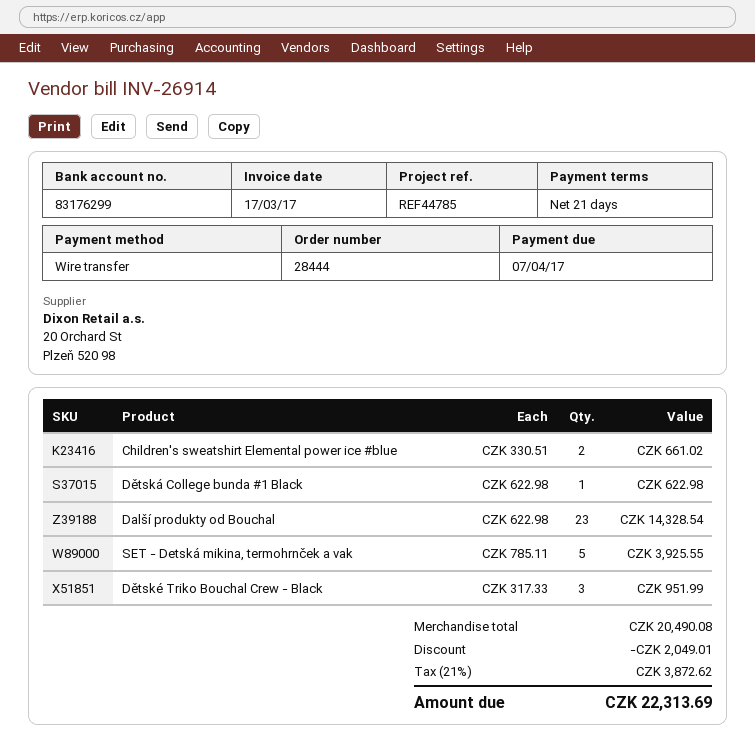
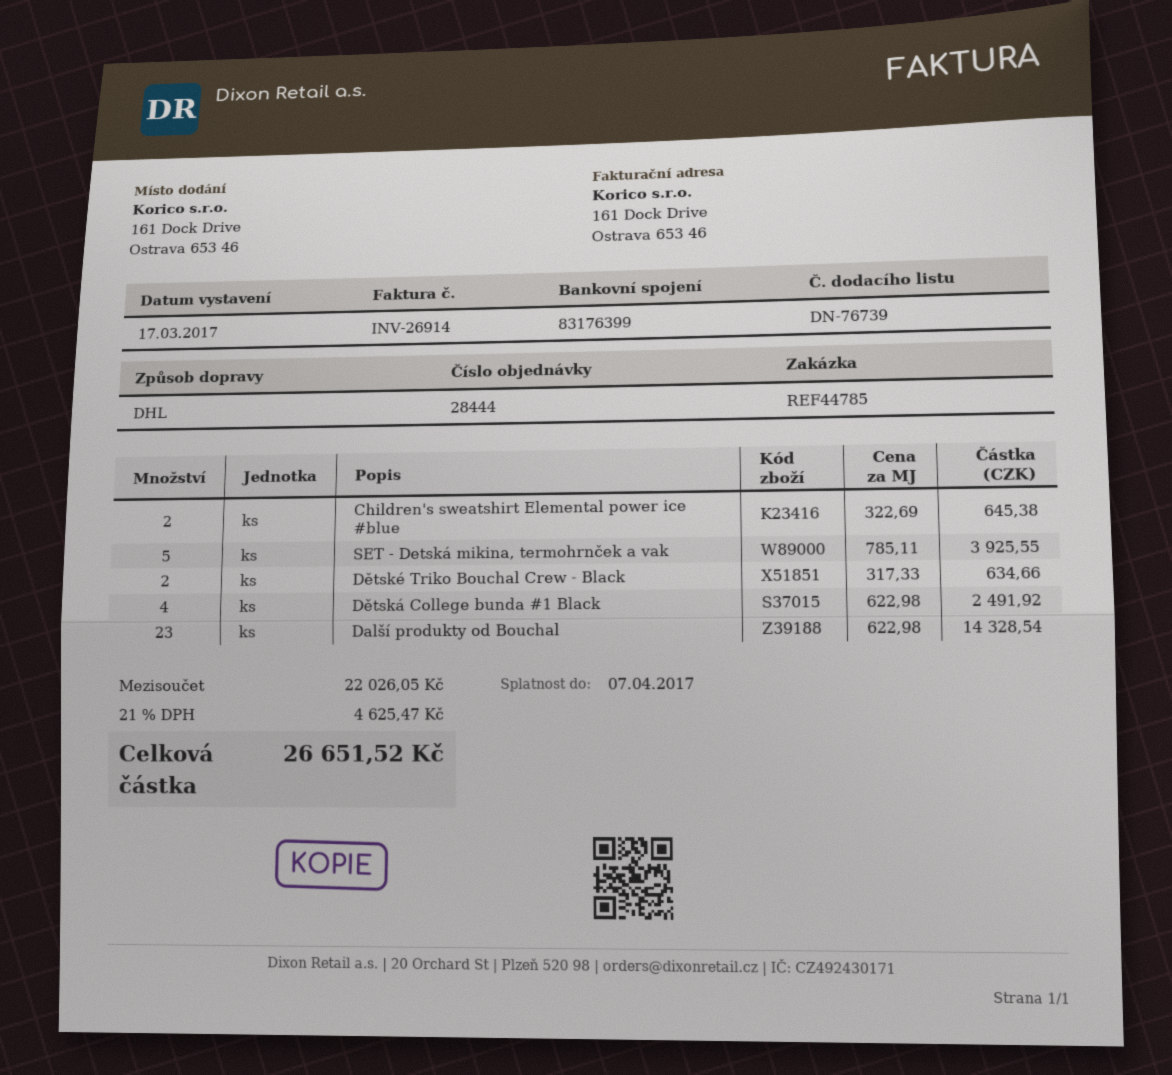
bank account: 83176299 -> 83176399
Children's sweatshirt Elemental power ice #blue: 2 x 330.51 = 661.02 -> 2 x 322.69 = 645.38
Dětská College bunda #1 Black: 1 x 622.98 = 622.98 -> 4 x 622.98 = 2491.92
Dětské Triko Bouchal Crew - Black: 3 x 317.33 = 951.99 -> 2 x 317.33 = 634.66
subtotal: 20490.08 -> 22026.05
discount: 2049.01 -> none
tax: 21% = 3872.62 -> 21% = 4625.47
total: 22313.69 -> 26651.52

